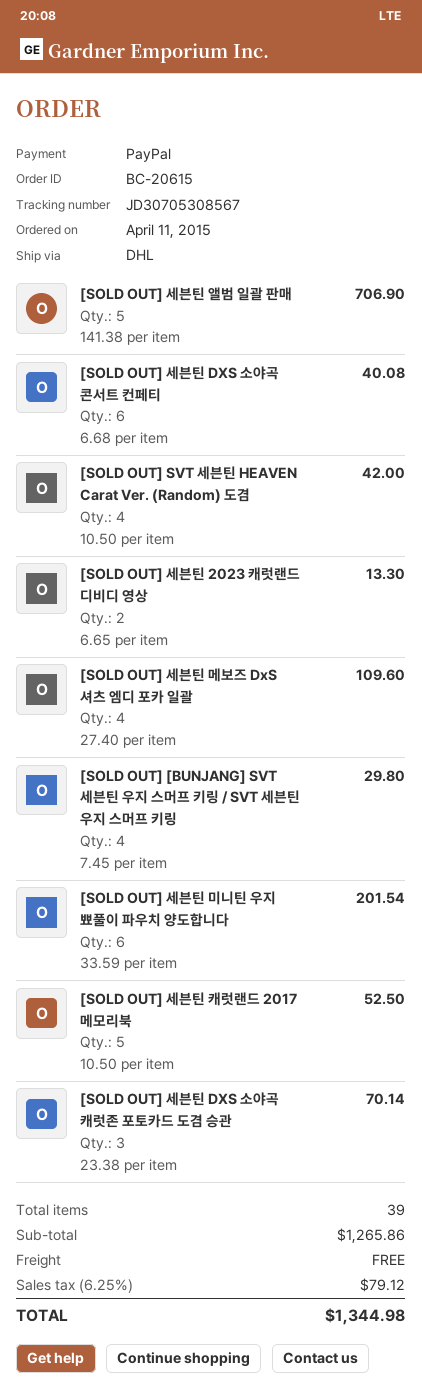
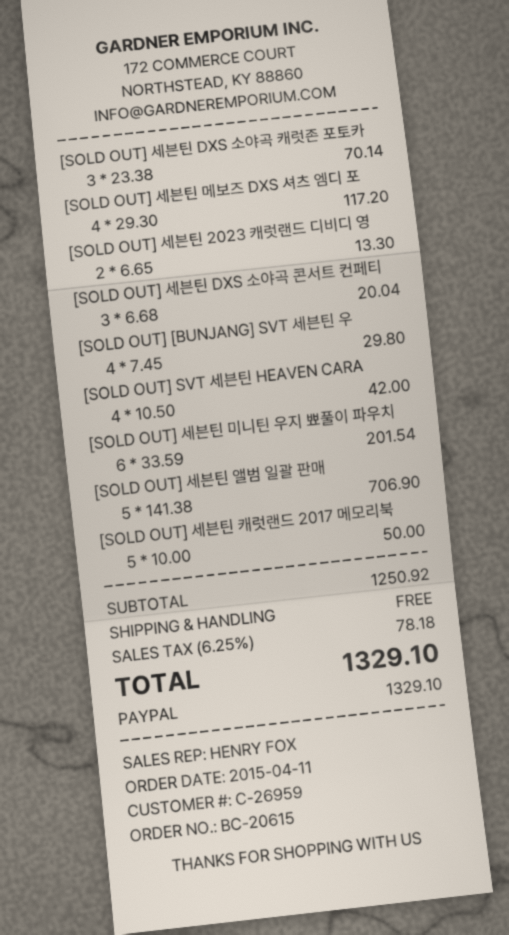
[SOLD OUT] 세븐틴 DXS 소야곡 콘서트 컨페티: 6 x 6.68 = 40.08 -> 3 x 6.68 = 20.04
[SOLD OUT] 세븐틴 메보즈 DxS 셔츠 엠디 포카 일괄: 4 x 27.40 = 109.60 -> 4 x 29.30 = 117.20
[SOLD OUT] 세븐틴 캐럿랜드 2017 메모리북: 5 x 10.50 = 52.50 -> 5 x 10.00 = 50.00
subtotal: 1265.86 -> 1250.92
tax: 6.25% = 79.12 -> 6.25% = 78.18
total: 1344.98 -> 1329.10

